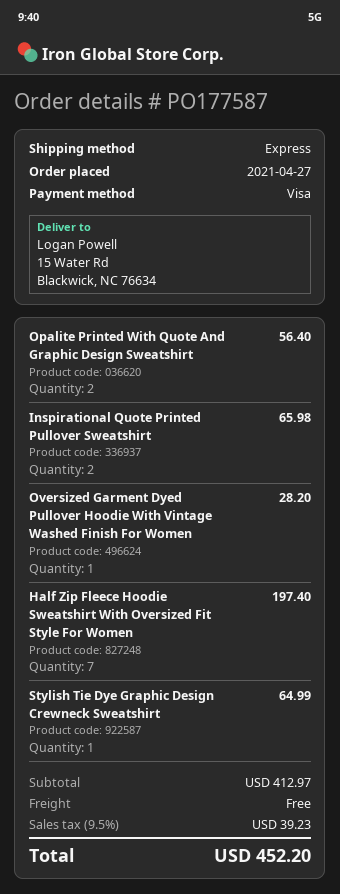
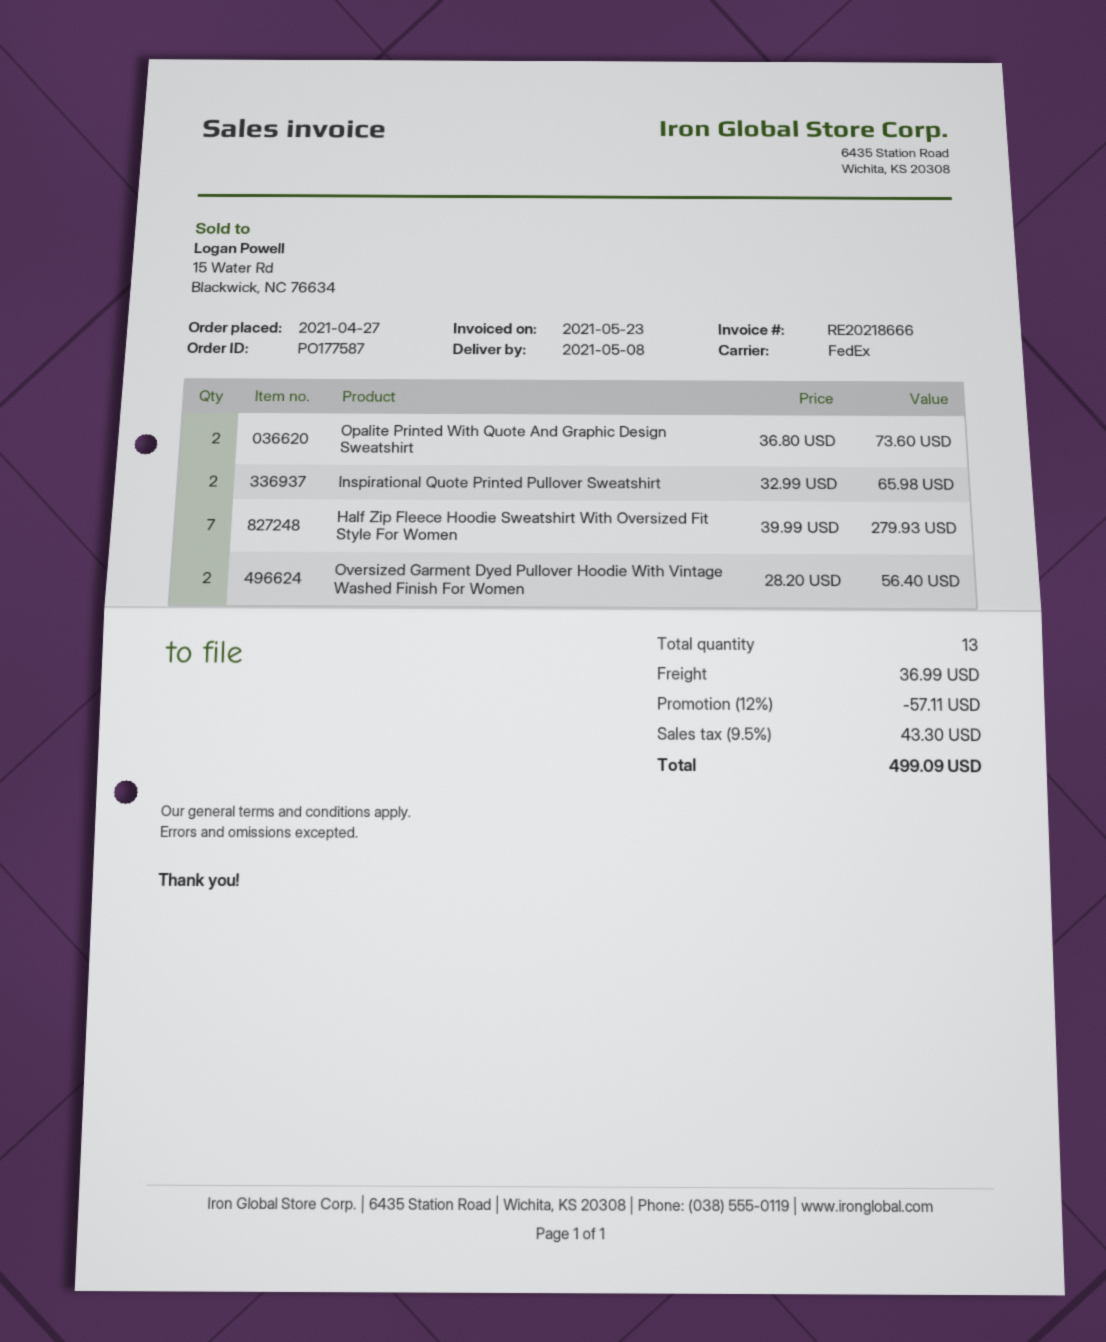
shipping method: express -> FedEx
Opalite Printed With Quote And Graphic Design Sweatshirt: 2 for 56.40 -> 2 for 73.60
Oversized Garment Dyed Pullover Hoodie With Vintage Washed Finish For Women: 1 for 28.20 -> 2 for 56.40
Half Zip Fleece Hoodie Sweatshirt With Oversized Fit Style For Women: 7 for 197.40 -> 7 for 279.93
Stylish Tie Dye Graphic Design Crewneck Sweatshirt: 1 for 64.99 -> none
discount: none -> 12% = 57.11
shipping: 0.00 -> 36.99
tax: 9.5% = 39.23 -> 9.5% = 43.30
total: 452.20 -> 499.09

